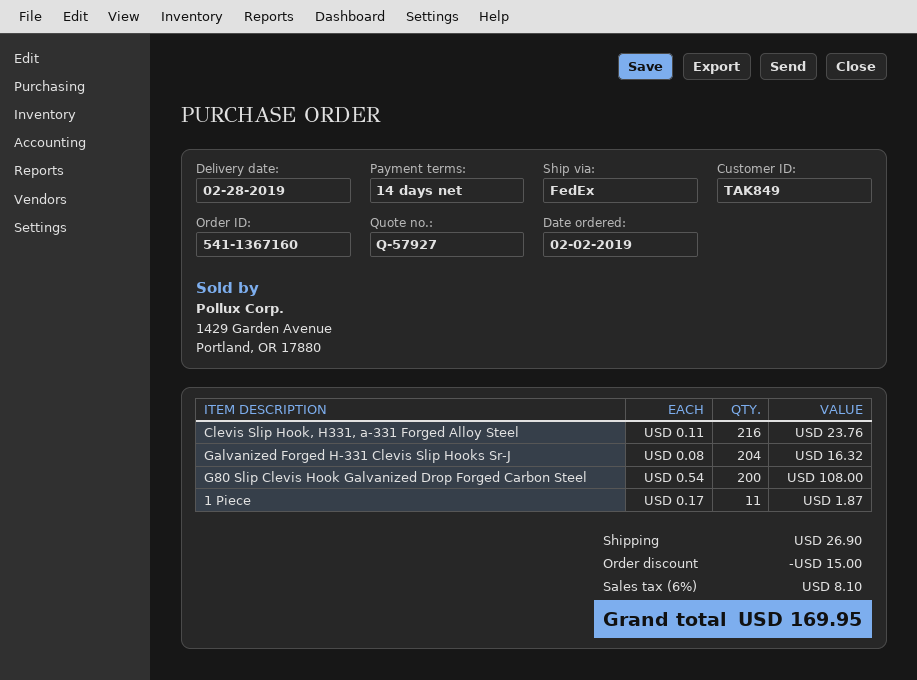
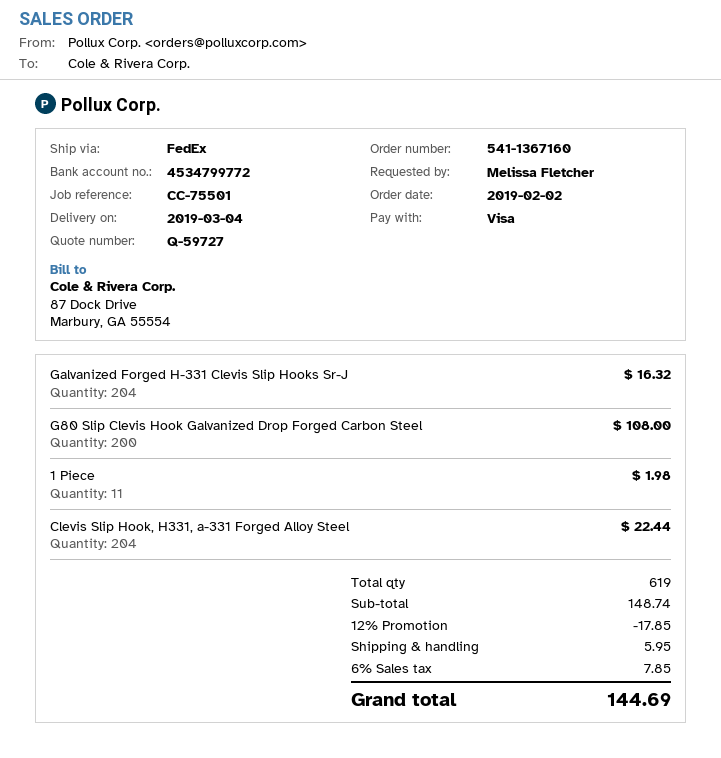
quote number: Q-57927 -> Q-59727
delivery date: 2019-02-28 -> 2019-03-04
Clevis Slip Hook, H331, a-331 Forged Alloy Steel: 216 for 23.76 -> 204 for 22.44
1 Piece: 11 for 1.87 -> 11 for 1.98
discount: 15.00 -> 17.85
shipping: 26.90 -> 5.95
tax: 6% = 8.10 -> 6% = 7.85
total: 169.95 -> 144.69

